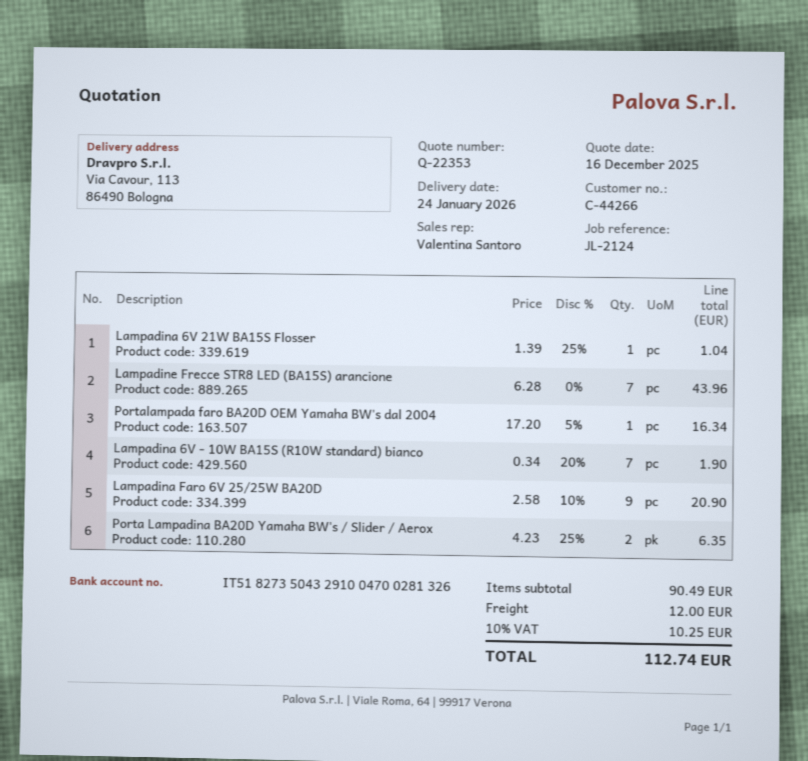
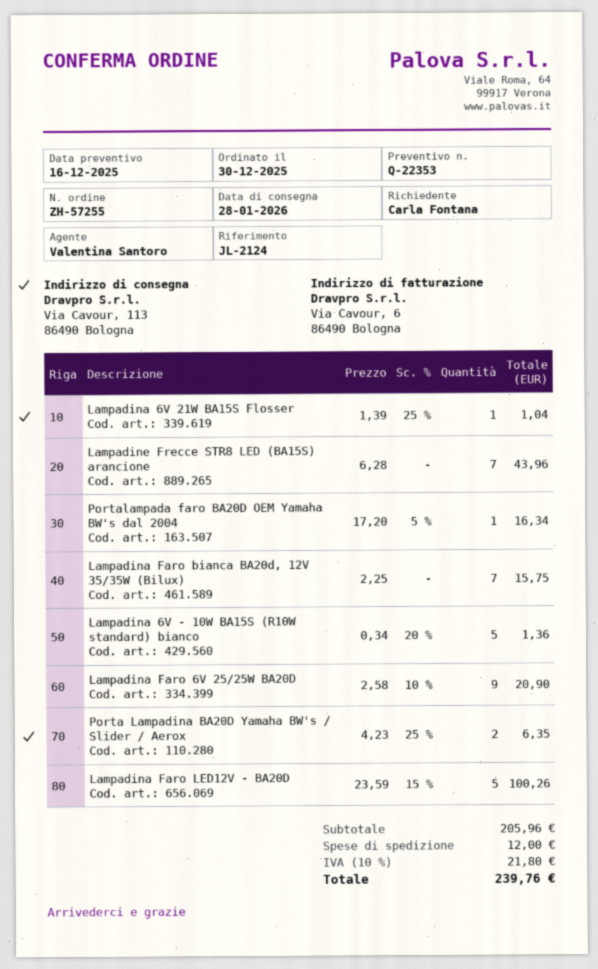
delivery date: 2026-01-24 -> 2026-01-28
Lampadina 6V - 10W BA15S (R10W standard) bianco: 7 x 0.34 - 20% = 1.90 -> 5 x 0.34 - 20% = 1.36
Lampadina Faro bianca BA20d, 12V 35/35W (Bilux): none -> 7 x 2.25 = 15.75
Lampadina Faro LED12V - BA20D: none -> 5 x 23.59 - 15% = 100.26
subtotal: 90.49 -> 205.96
tax: 10% = 10.25 -> 10% = 21.80
total: 112.74 -> 239.76

